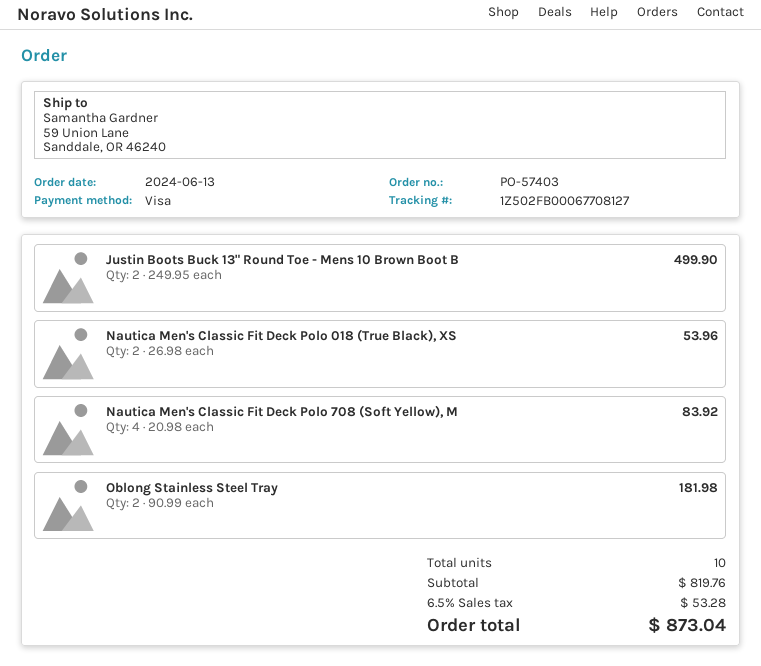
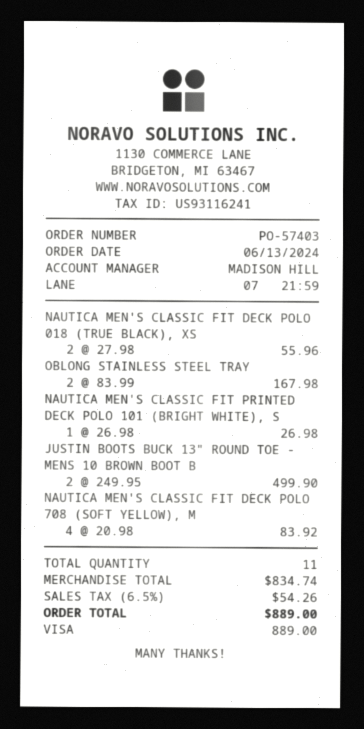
Nautica Men's Classic Fit Deck Polo 018 (True Black), XS: 2 x 26.98 = 53.96 -> 2 x 27.98 = 55.96
Oblong Stainless Steel Tray: 2 x 90.99 = 181.98 -> 2 x 83.99 = 167.98
NAUTICA MEN'S CLASSIC FIT PRINTED DECK POLO 101 (BRIGHT WHITE), S: none -> 1 x 26.98 = 26.98
total quantity: 10 -> 11
subtotal: 819.76 -> 834.74
tax: 6.5% = 53.28 -> 6.5% = 54.26
total: 873.04 -> 889.00

